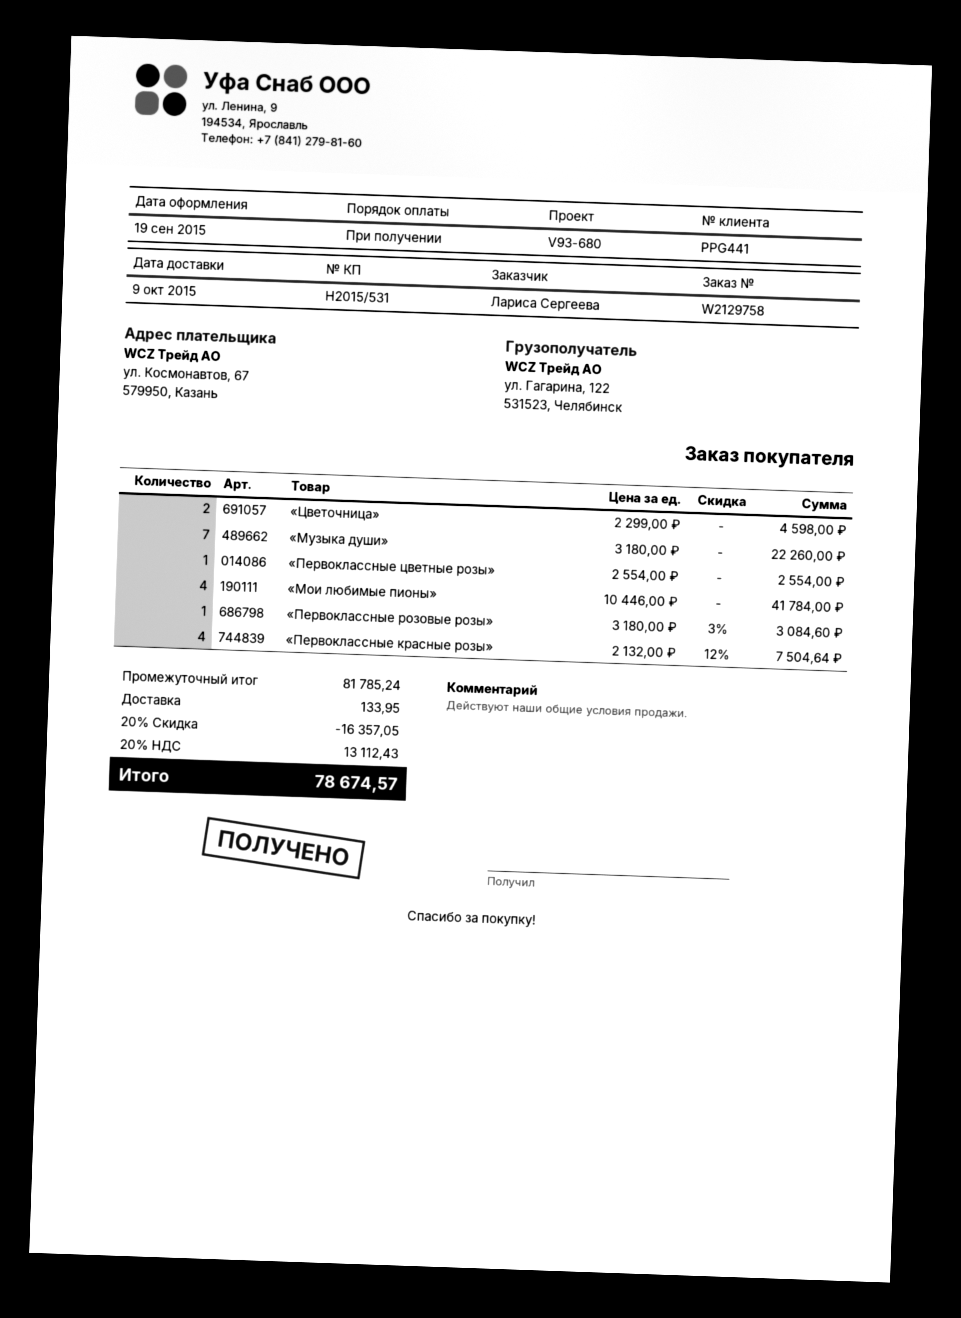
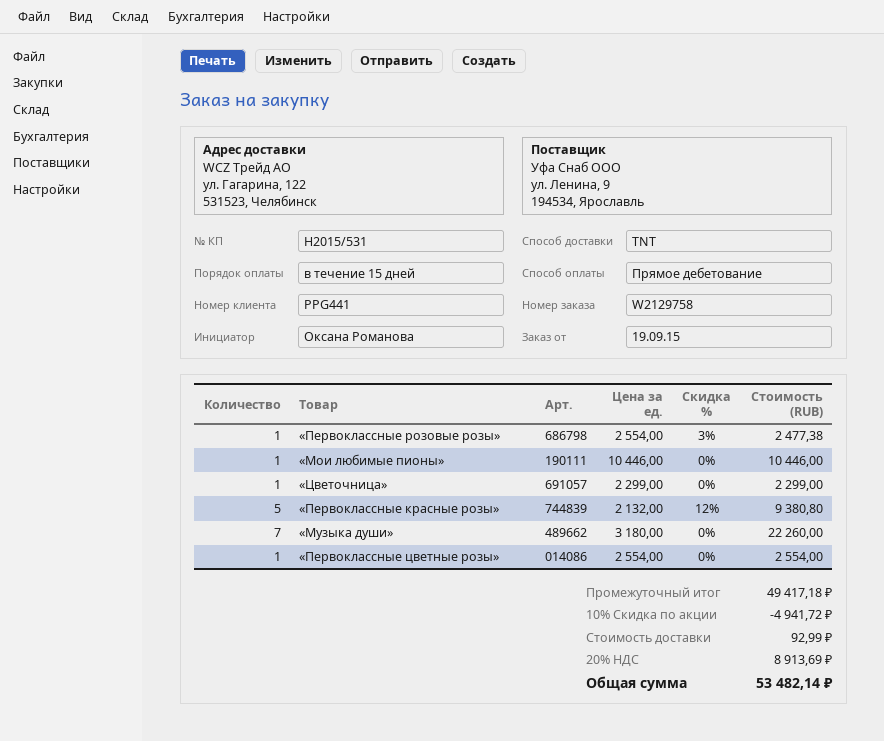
payment terms: on receipt -> 15 days
ordered by: Лариса Сергеева -> Оксана Романова
«Цветочница»: 2 x 2299.00 = 4598.00 -> 1 x 2299.00 = 2299.00
«Мои любимые пионы»: 4 x 10446.00 = 41784.00 -> 1 x 10446.00 = 10446.00
«Первоклассные розовые розы»: 1 x 3180.00 - 3% = 3084.60 -> 1 x 2554.00 - 3% = 2477.38
«Первоклассные красные розы»: 4 x 2132.00 - 12% = 7504.64 -> 5 x 2132.00 - 12% = 9380.80
subtotal: 81785.24 -> 49417.18
discount: 20% = 16357.05 -> 10% = 4941.72
shipping: 133.95 -> 92.99
tax: 20% = 13112.43 -> 20% = 8913.69
total: 78674.57 -> 53482.14

